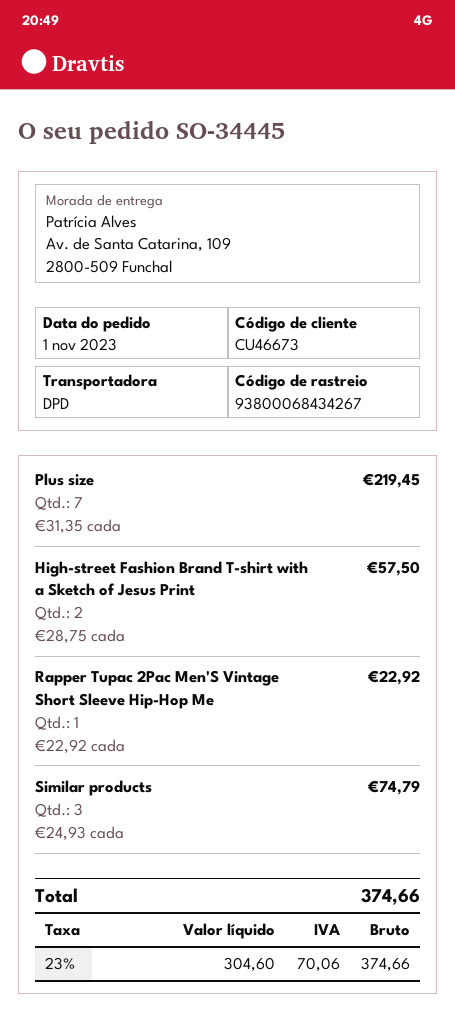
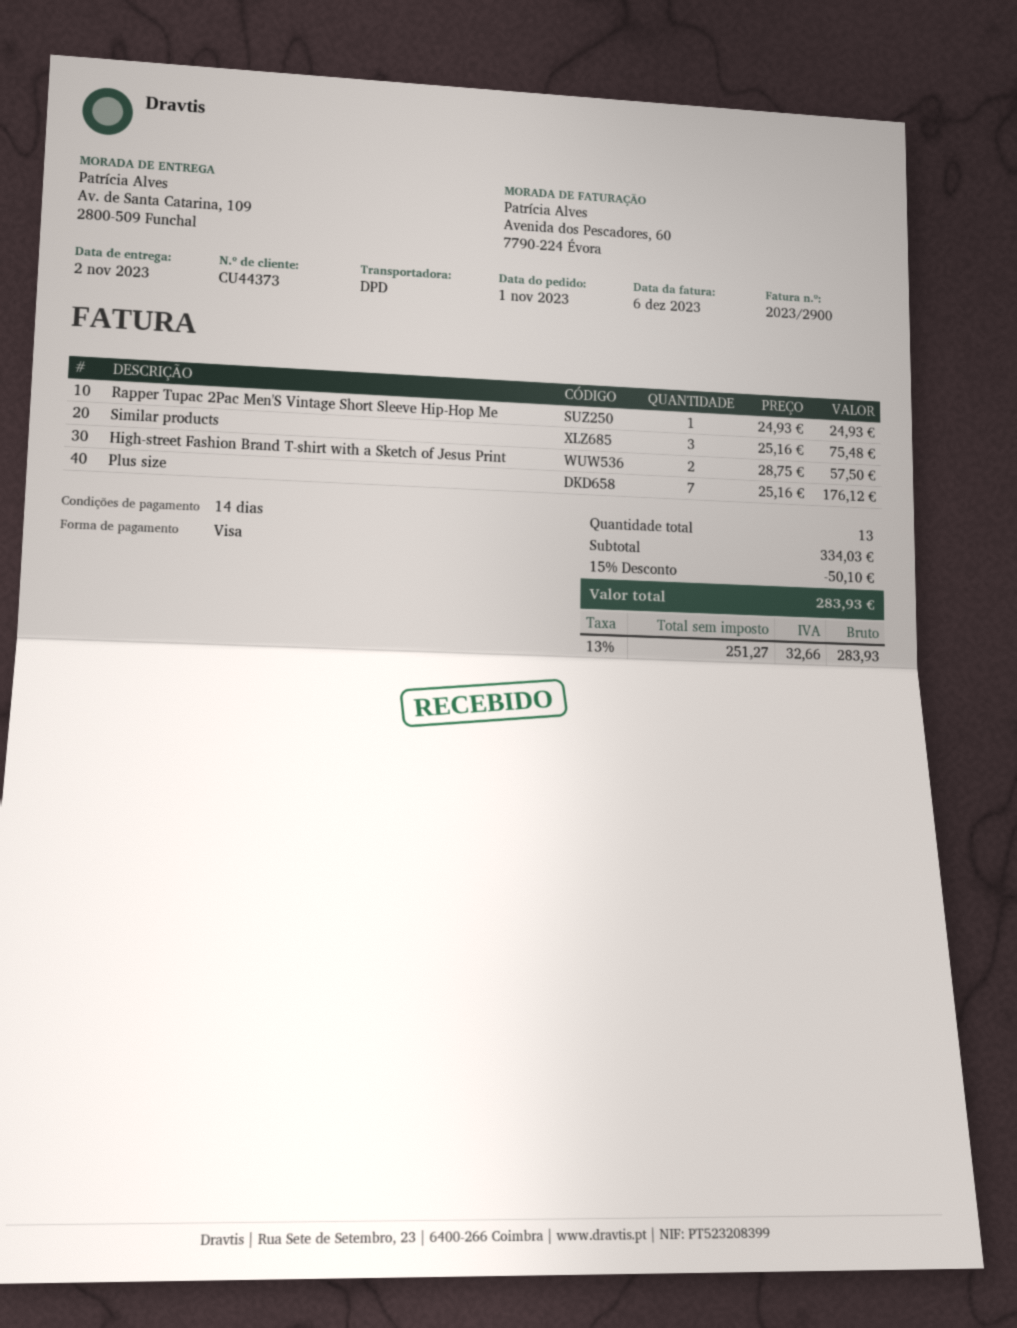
customer number: CU46673 -> CU44373
Plus size: 7 x 31.35 = 219.45 -> 7 x 25.16 = 176.12
Rapper Tupac 2Pac Men'S Vintage Short Sleeve Hip-Hop Me: 1 x 22.92 = 22.92 -> 1 x 24.93 = 24.93
Similar products: 3 x 24.93 = 74.79 -> 3 x 25.16 = 75.48
discount: none -> 15% = 50.10
net: 304.60 -> 251.27
tax: 23% = 70.06 -> 13% = 32.66
total: 374.66 -> 283.93

